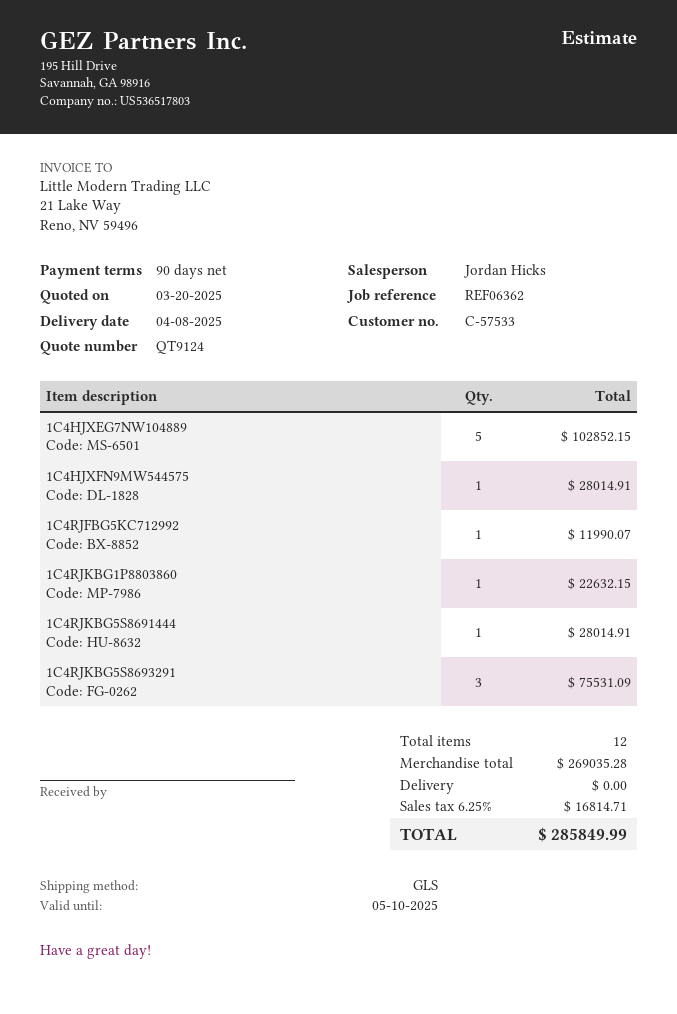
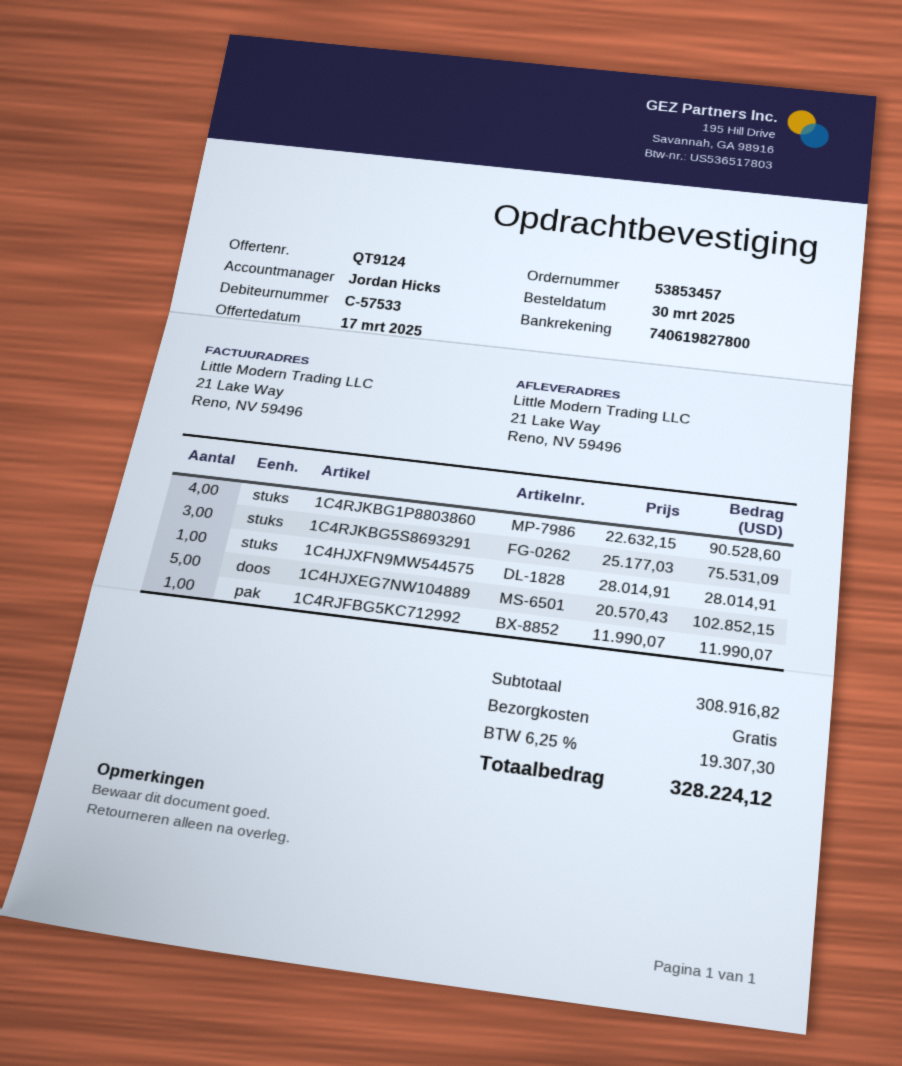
quote date: 2025-03-20 -> 2025-03-17
1C4RJKBG1P8803860: 1 for 22632.15 -> 4 for 90528.60
1C4RJKBG5S8691444: 1 for 28014.91 -> none
subtotal: 269035.28 -> 308916.82
tax: 6.25% = 16814.71 -> 6.25% = 19307.30
total: 285849.99 -> 328224.12

